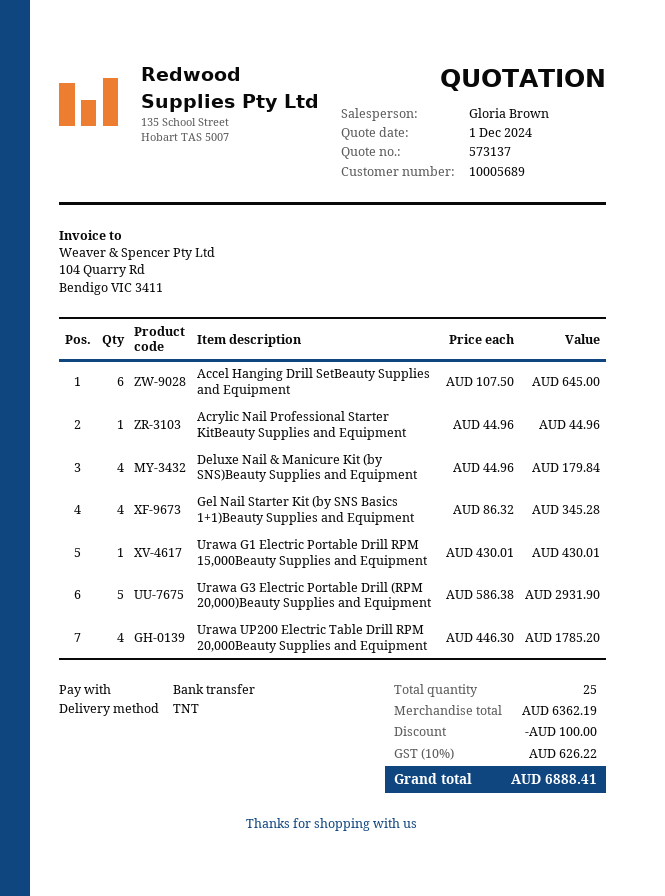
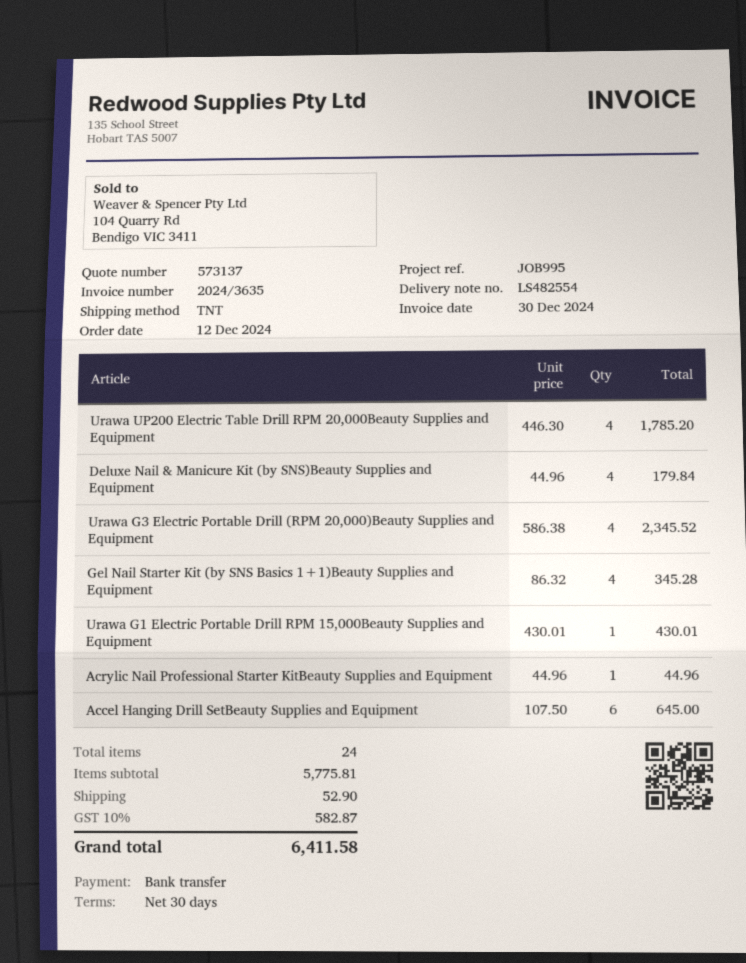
Urawa G3 Electric Portable Drill (RPM 20,000)Beauty Supplies and Equipment: 5 x 586.38 = 2931.90 -> 4 x 586.38 = 2345.52
total quantity: 25 -> 24
subtotal: 6362.19 -> 5775.81
discount: 100.00 -> none
shipping: none -> 52.90
tax: 10% = 626.22 -> 10% = 582.87
total: 6888.41 -> 6411.58

